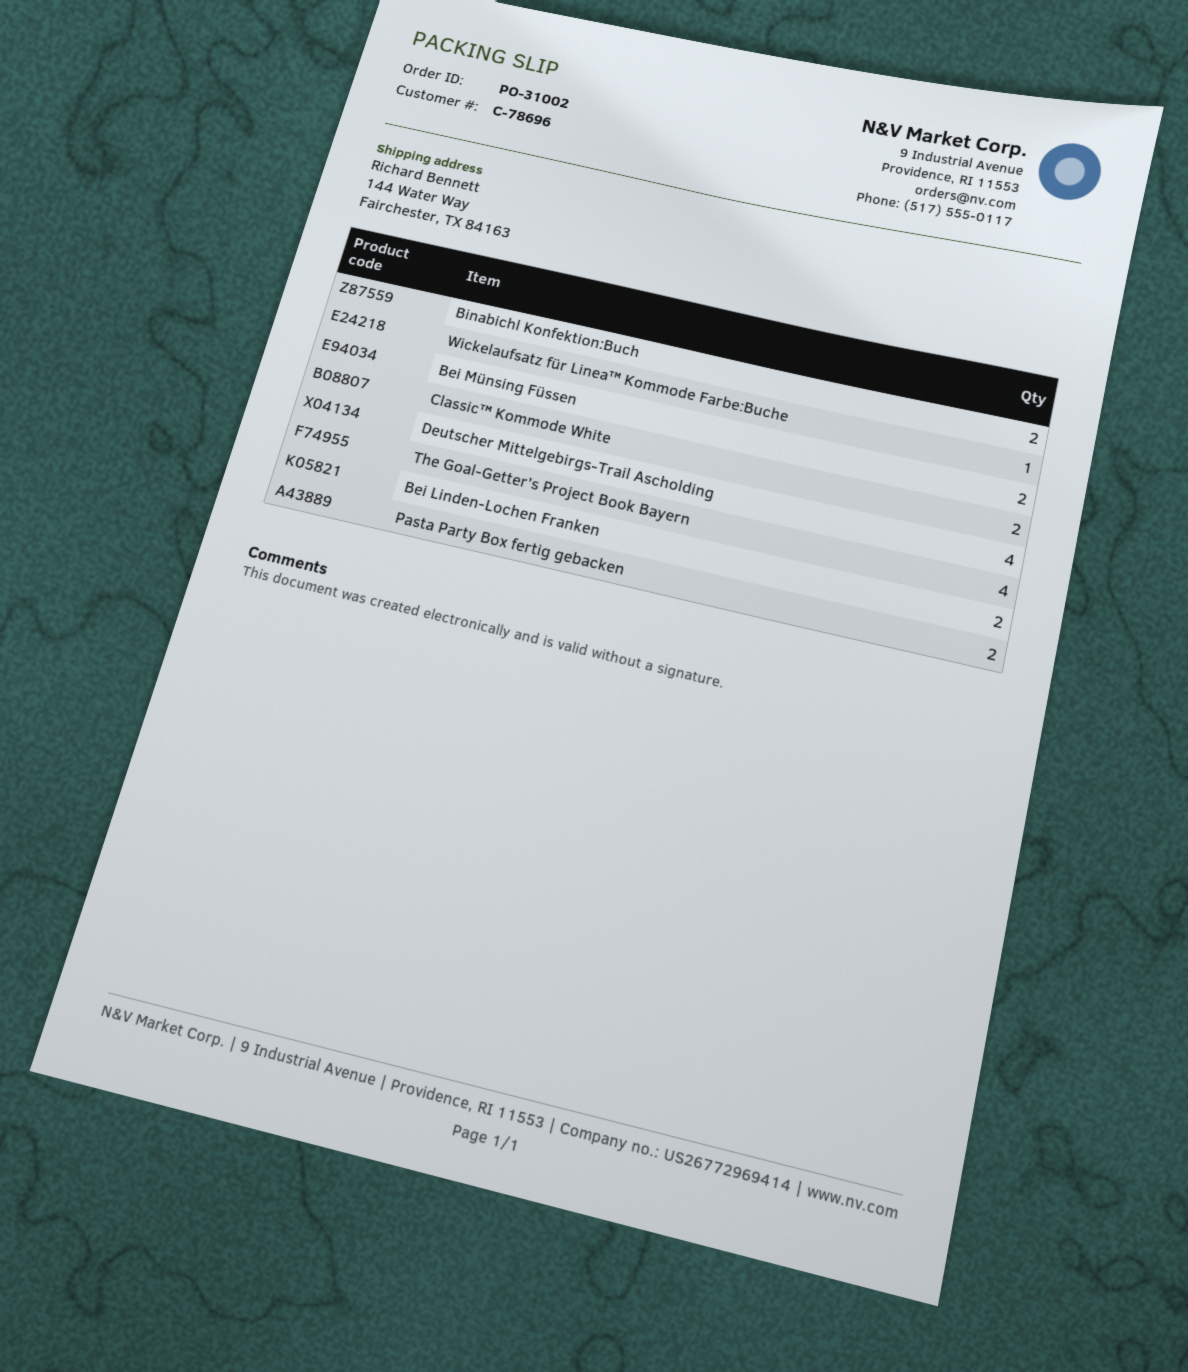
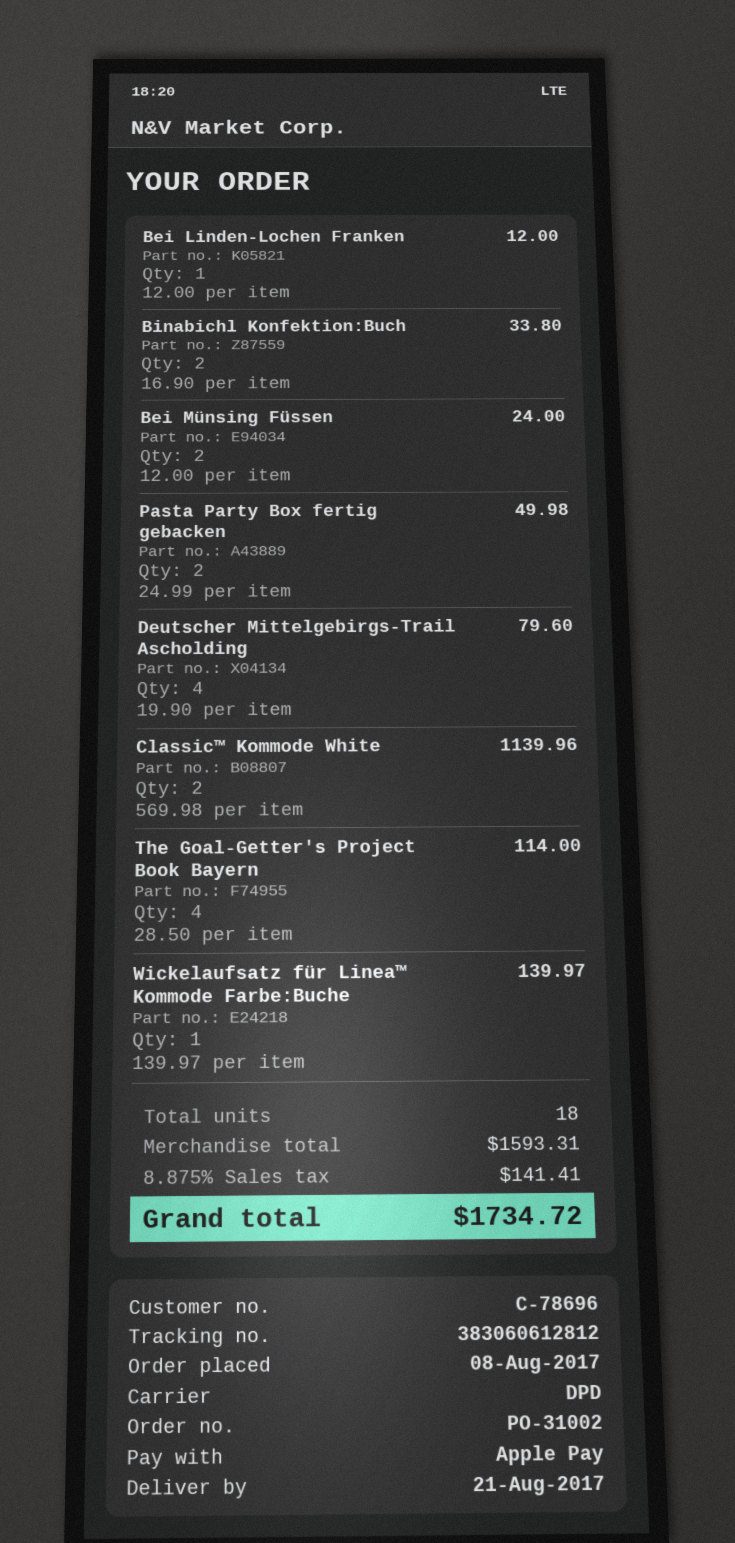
Bei Linden-Lochen Franken: 2 -> 1

